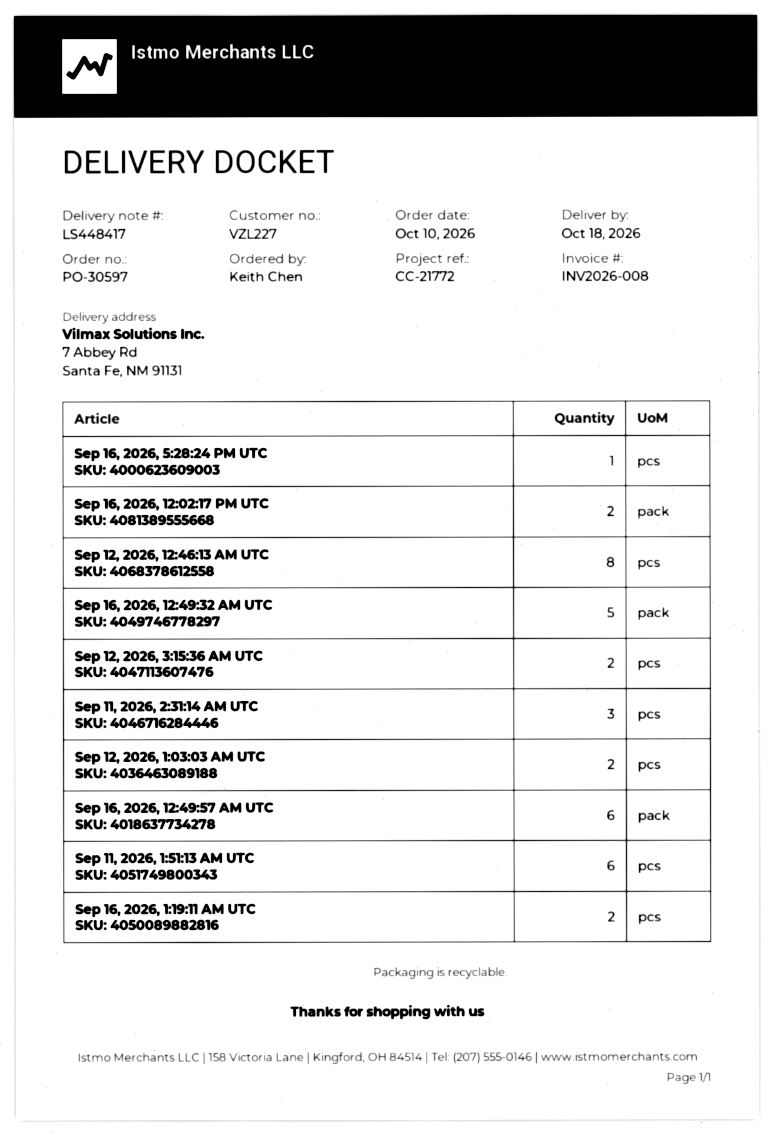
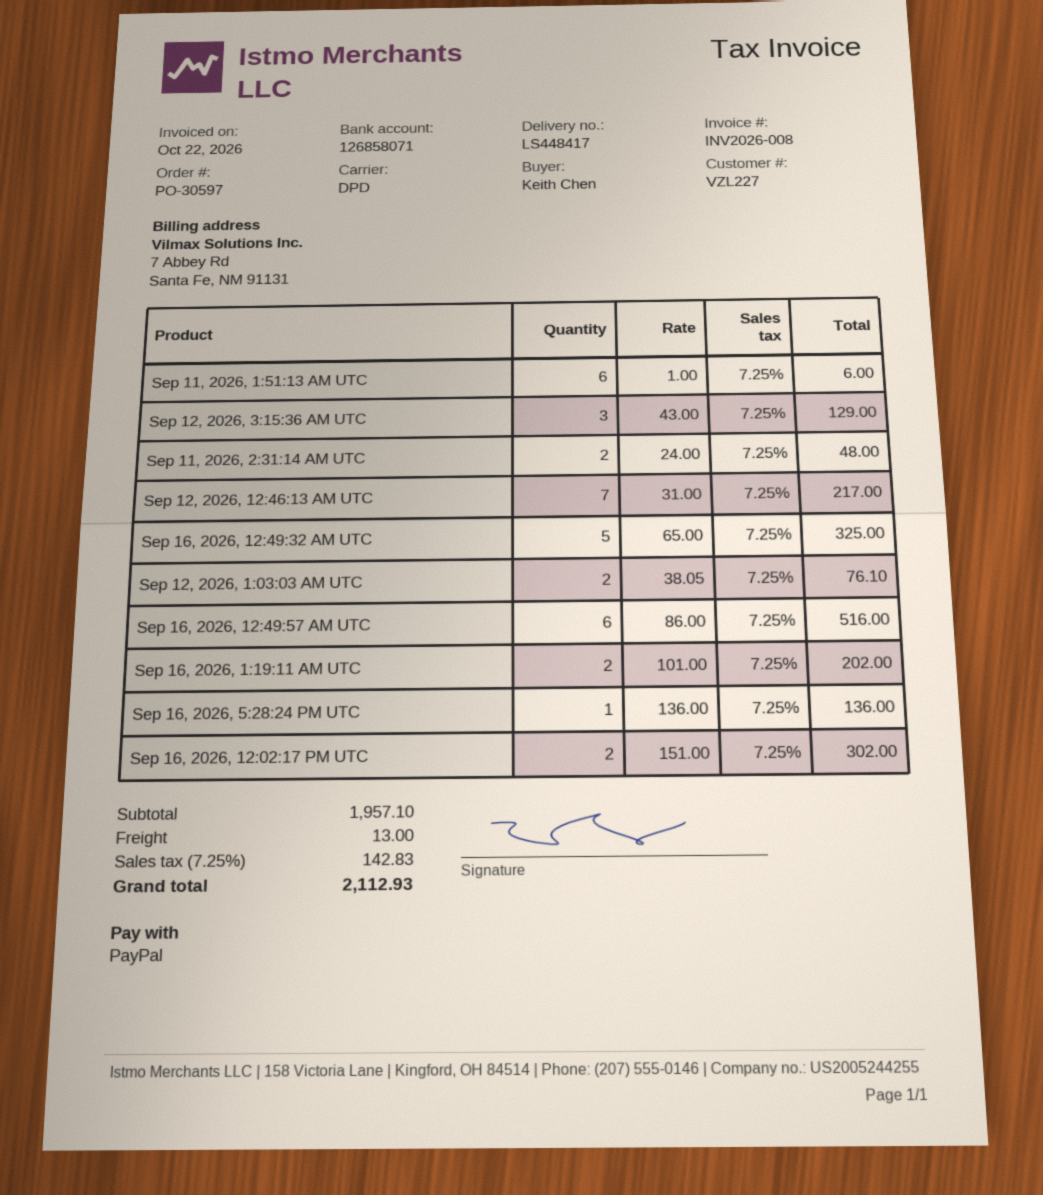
Sep 12, 2026, 12:46:13 AM UTC: 8 -> 7
Sep 12, 2026, 3:15:36 AM UTC: 2 -> 3
Sep 11, 2026, 2:31:14 AM UTC: 3 -> 2

